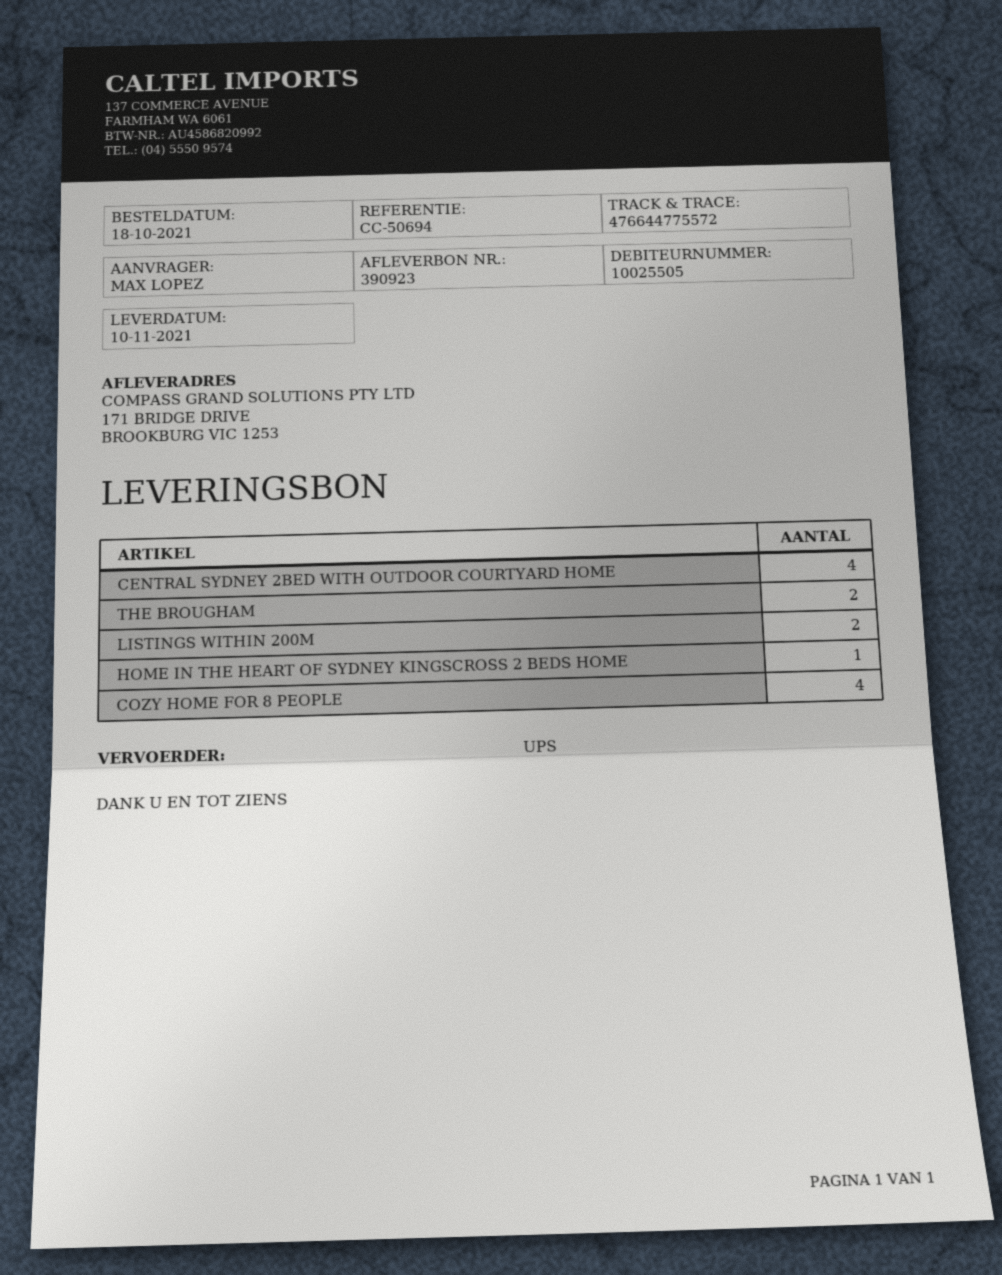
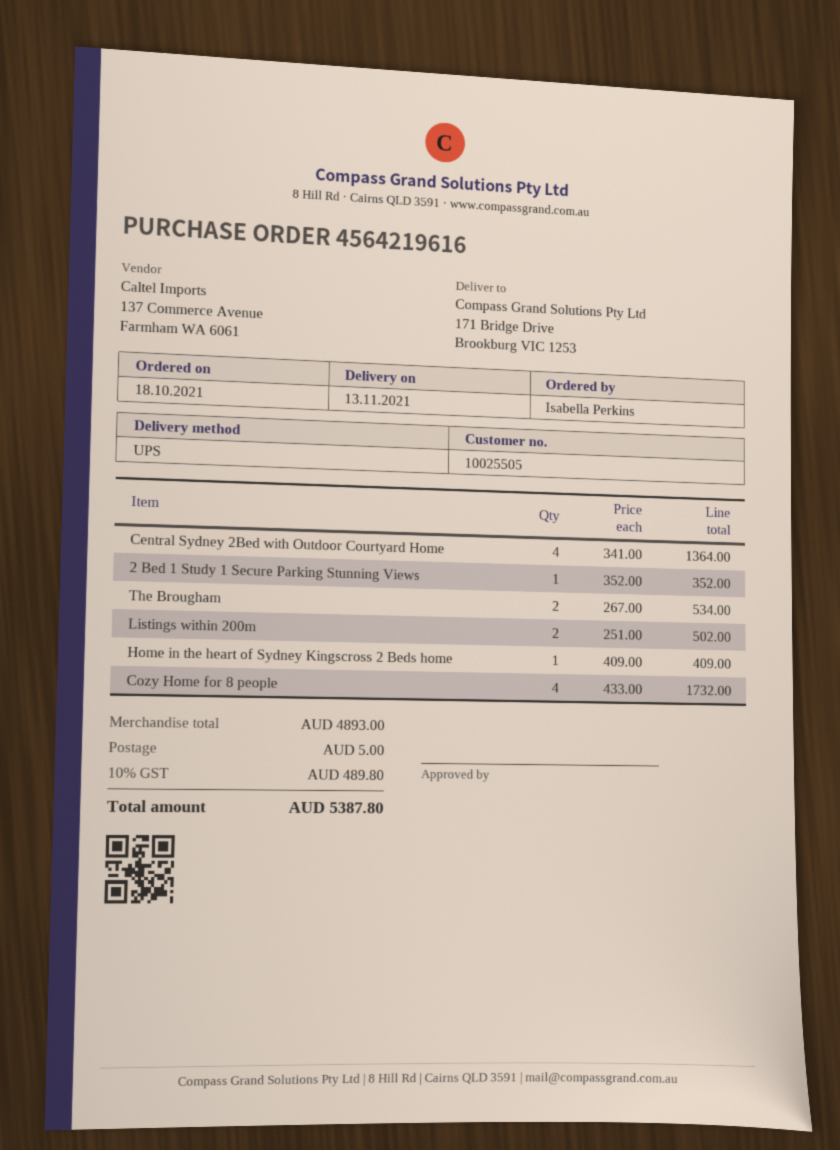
delivery date: 2021-11-10 -> 2021-11-13
ordered by: MAX LOPEZ -> Isabella Perkins
2 Bed 1 Study 1 Secure Parking Stunning Views: none -> 1

